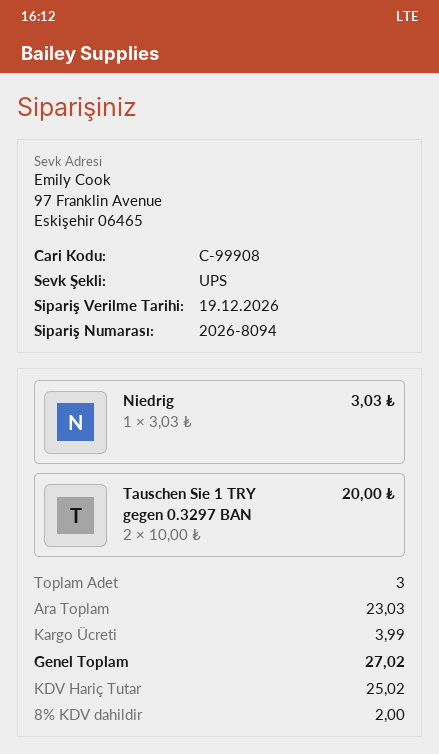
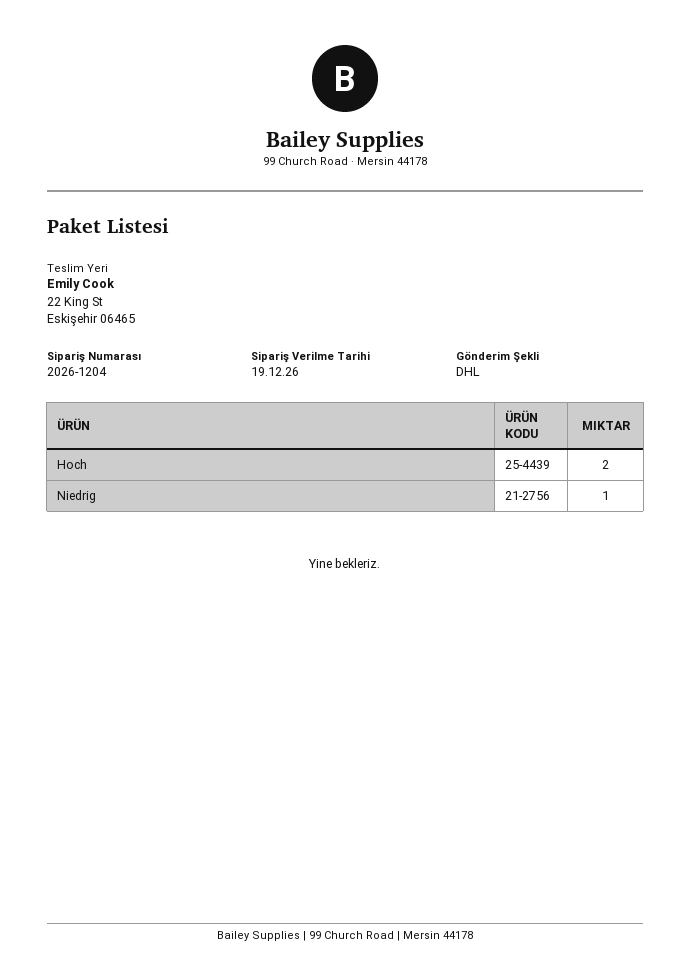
order number: 2026-8094 -> 2026-1204
shipping method: UPS -> DHL
ship to: 97 Franklin Avenue, Eskişehir 06465 -> 22 King St, Eskişehir 06465
Tauschen Sie 1 TRY gegen 0.3297 BAN: 2 -> none
Hoch: none -> 2

